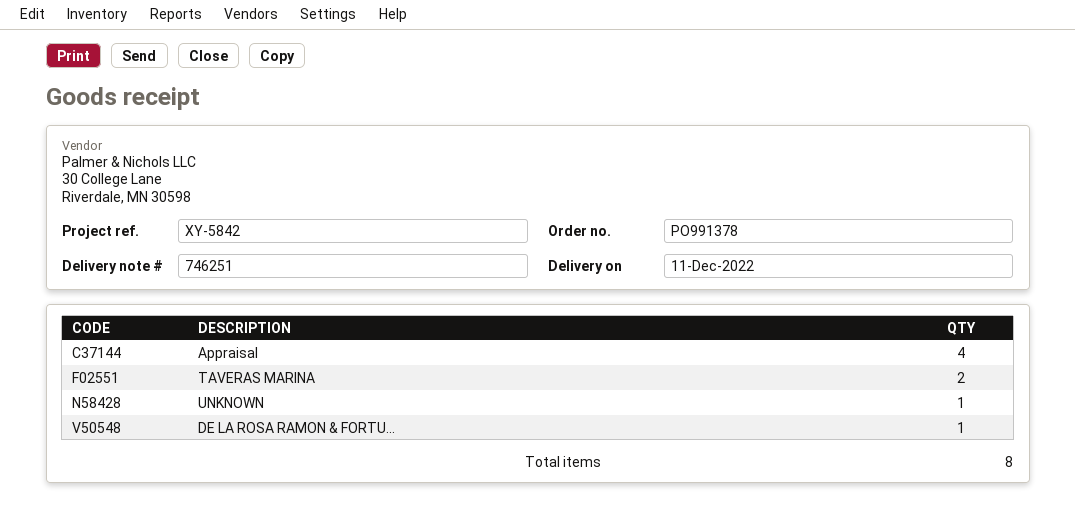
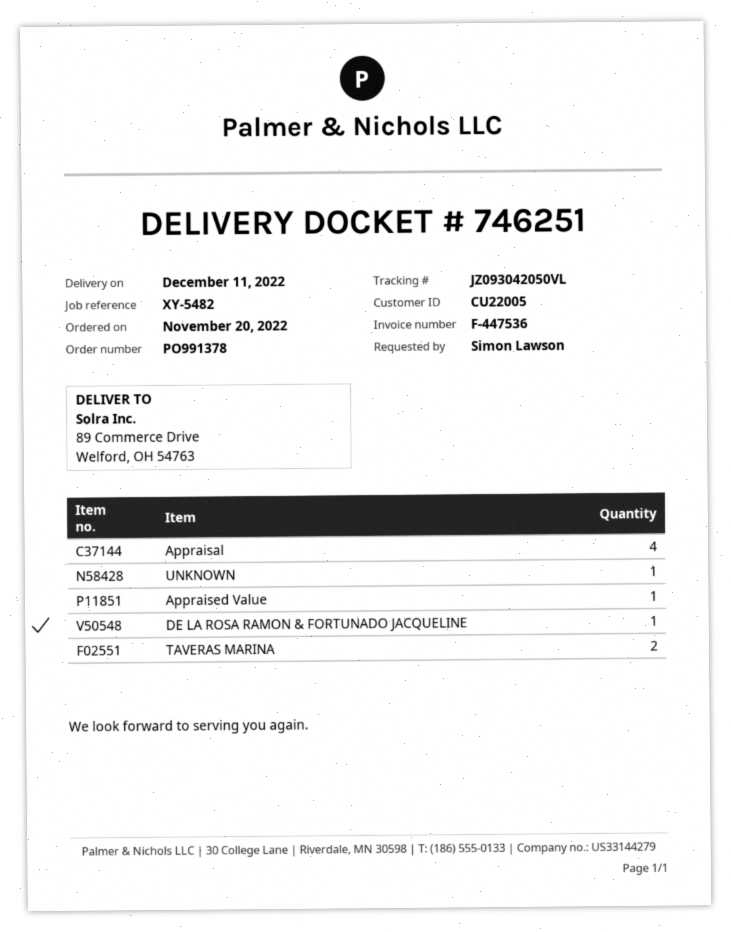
reference: XY-5842 -> XY-5482
Appraised Value: none -> 1

